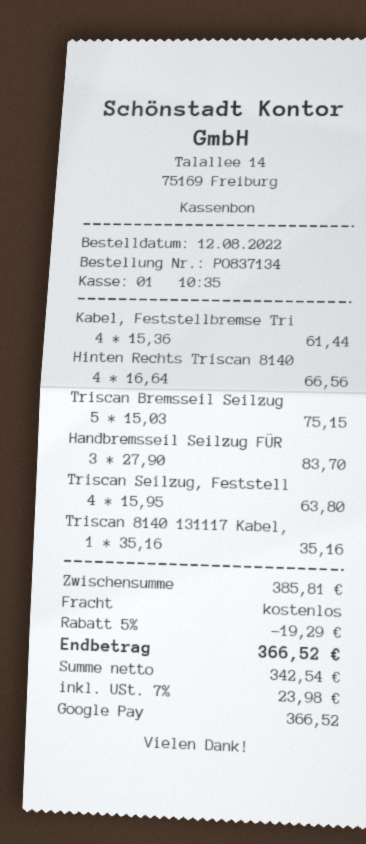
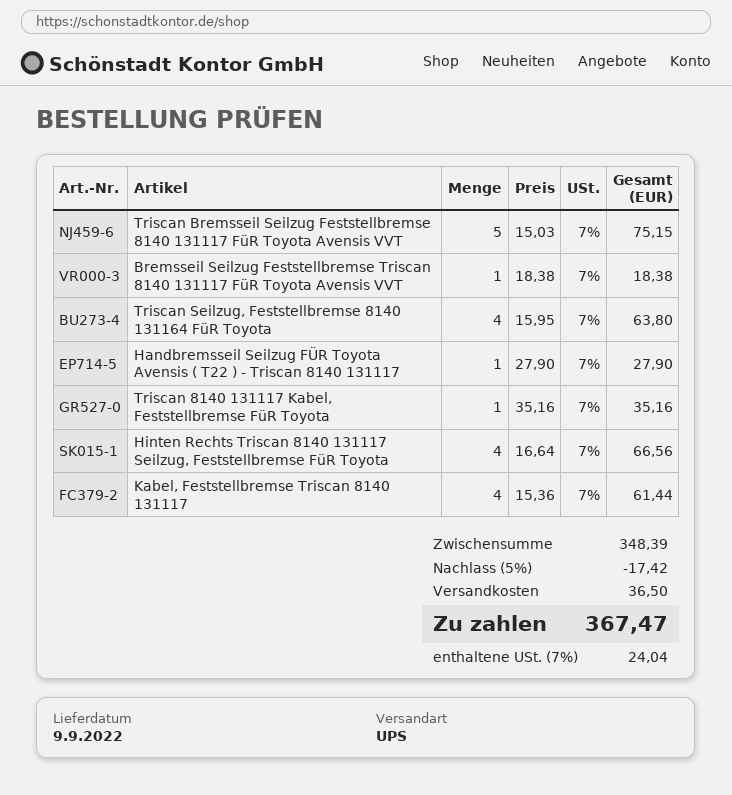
Handbremsseil Seilzug FÜR: 3 x 27.90 = 83.70 -> 1 x 27.90 = 27.90
Bremsseil Seilzug Feststellbremse Triscan 8140 131117 FüR Toyota Avensis VVT: none -> 1 x 18.38 = 18.38
subtotal: 385.81 -> 348.39
discount: 5% = 19.29 -> 5% = 17.42
shipping: 0.00 -> 36.50
tax: 7% = 23.98 -> 7% = 24.04
total: 366.52 -> 367.47

